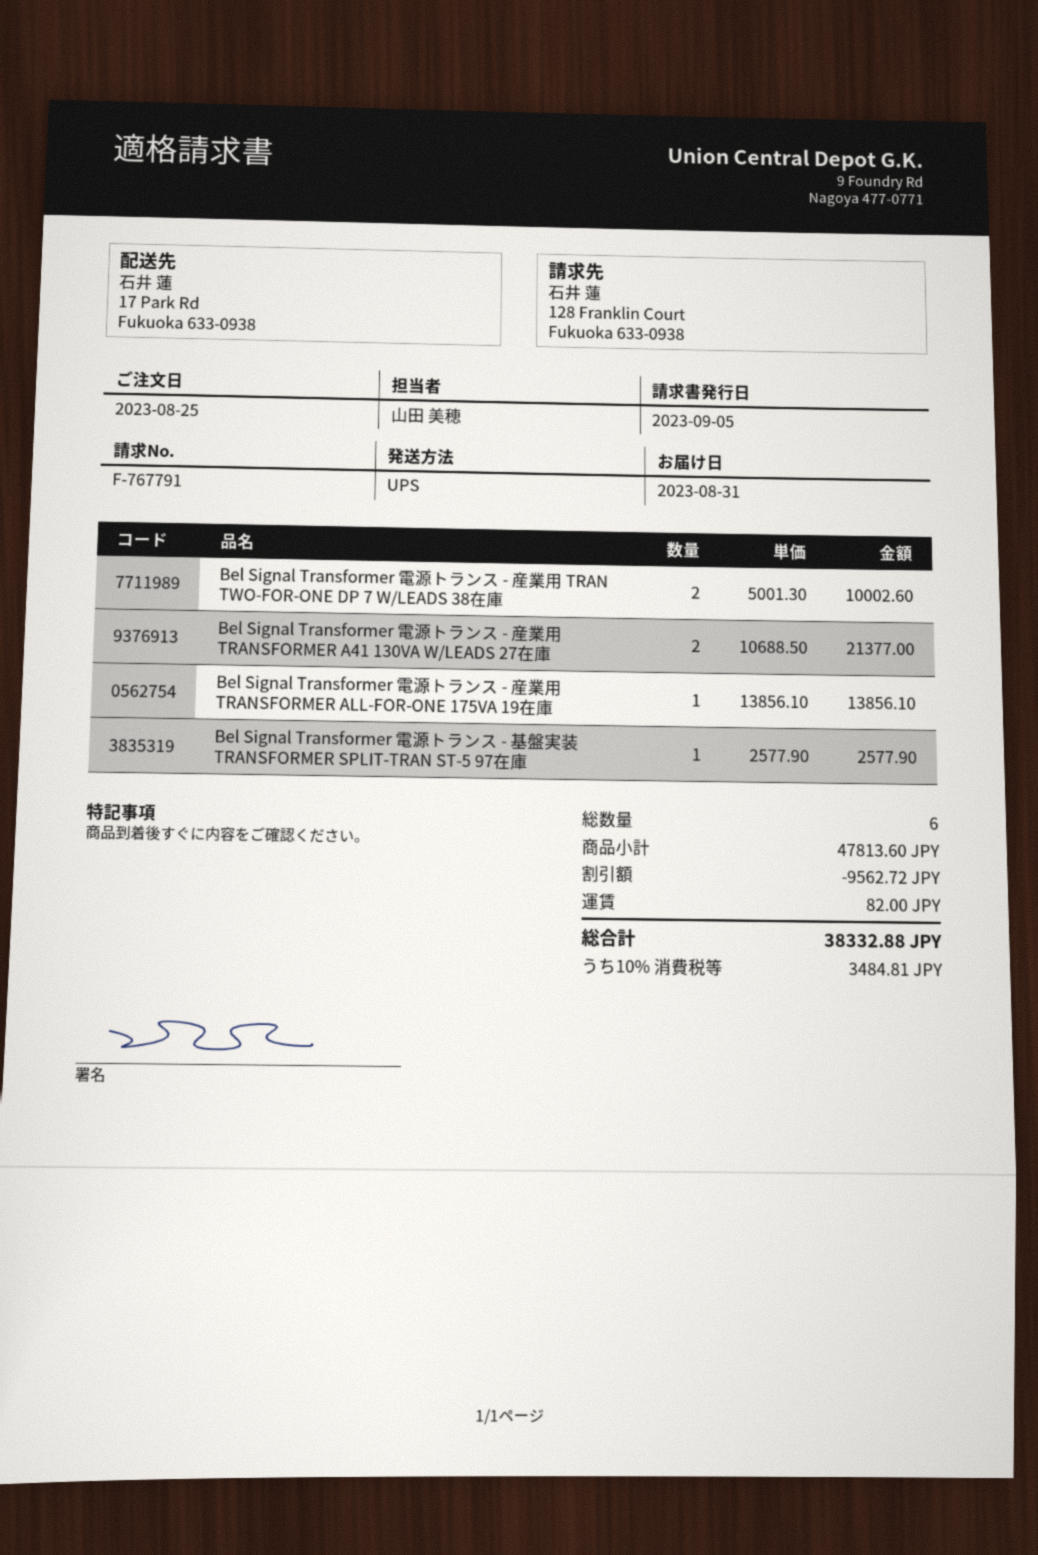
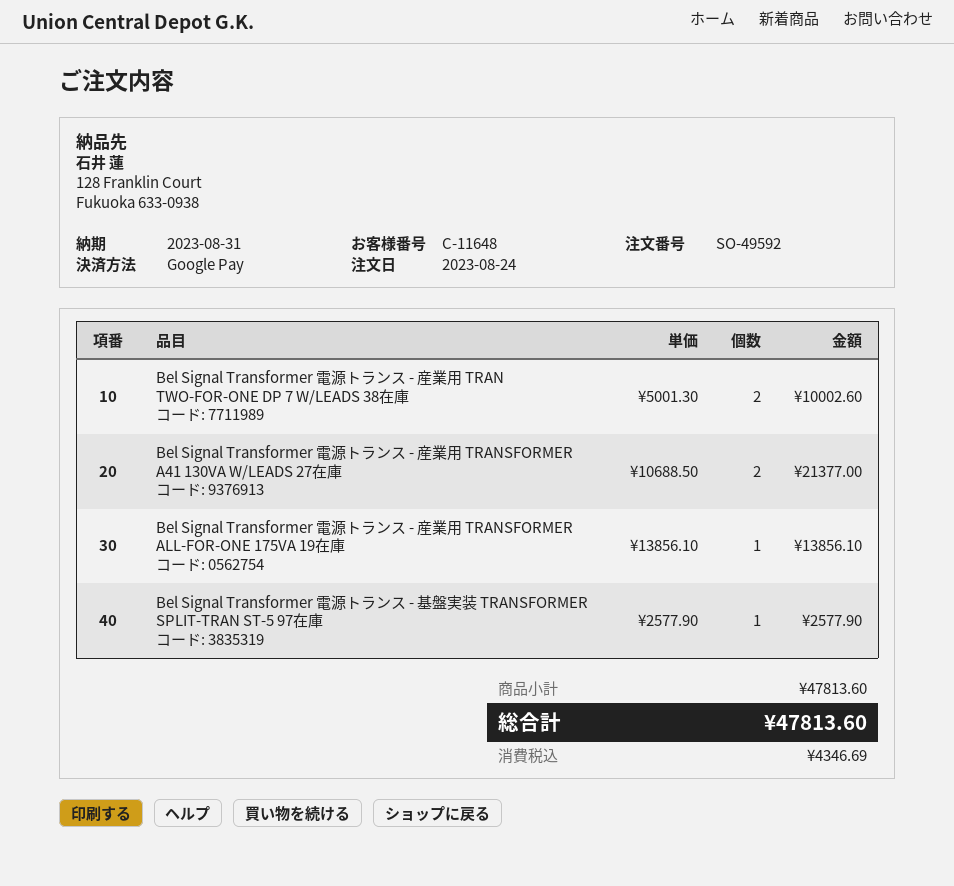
order date: 2023-08-25 -> 2023-08-24
ship to: 17 Park Rd, Fukuoka 633-0938 -> 128 Franklin Court, Fukuoka 633-0938
discount: 9562.72 -> none
shipping: 82.00 -> none
tax: 3484.81 -> 4346.69
total: 38332.88 -> 47813.60

